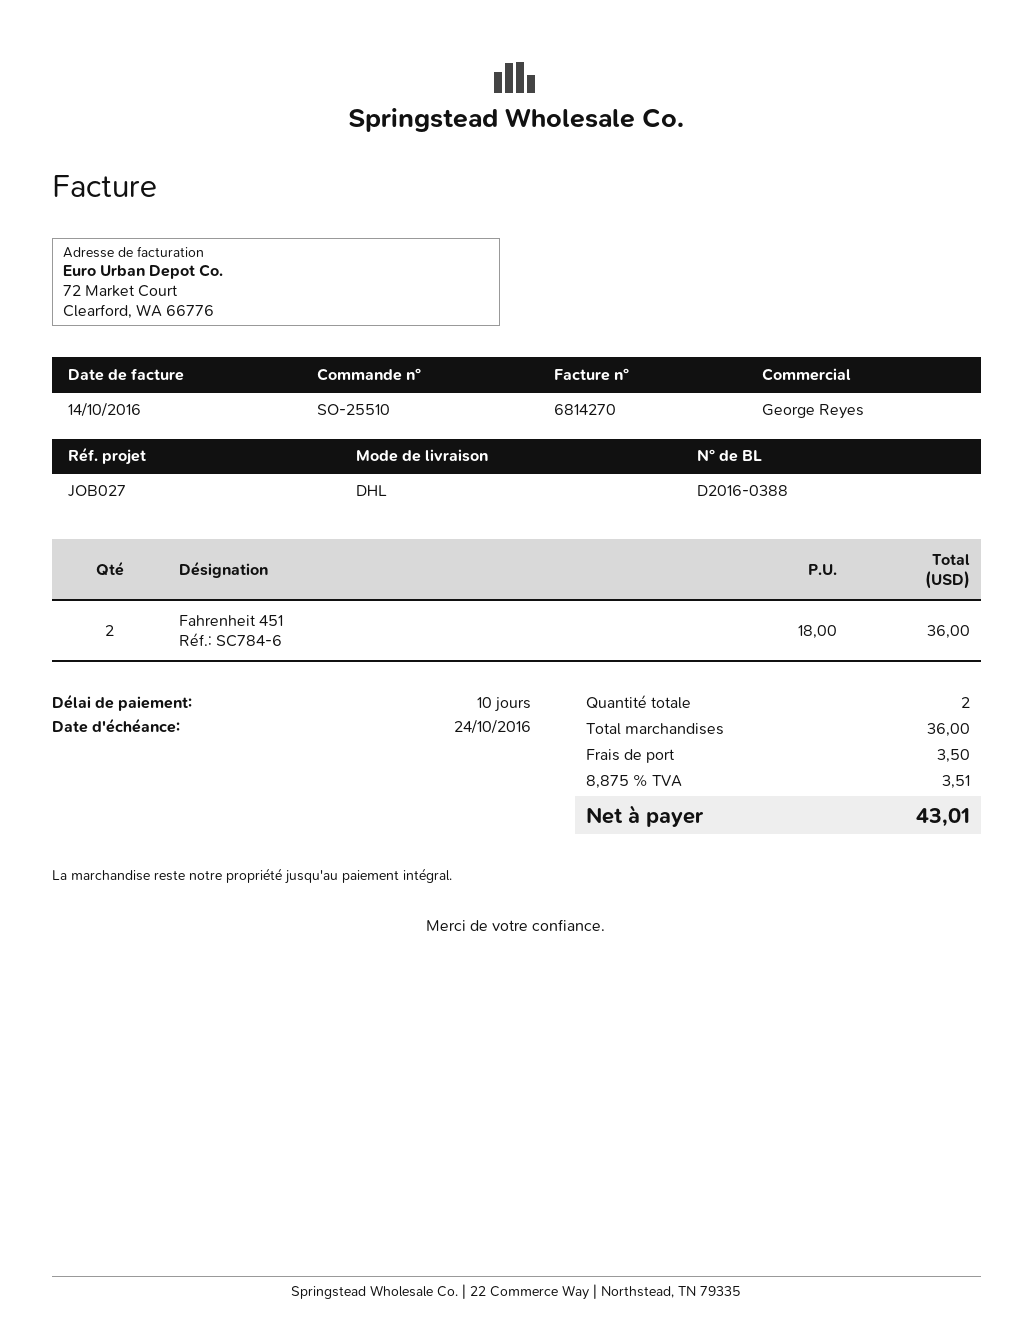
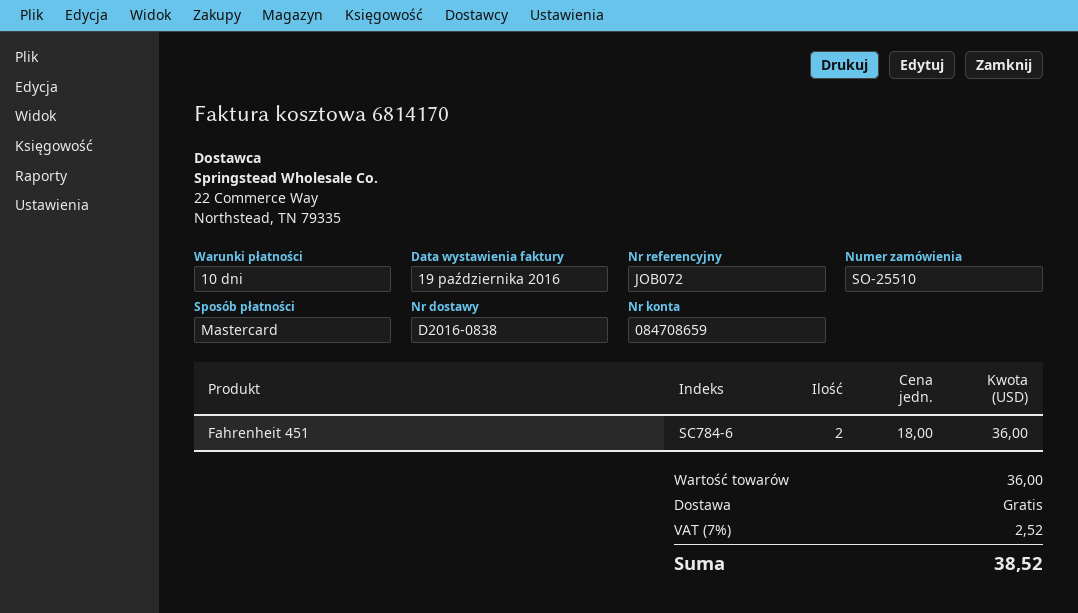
delivery note number: D2016-0388 -> D2016-0838
invoice number: 6814270 -> 6814170
invoice date: 2016-10-14 -> 2016-10-19
reference: JOB027 -> JOB072
shipping: 3.50 -> 0.00
tax: 8.875% = 3.51 -> 7% = 2.52
total: 43.01 -> 38.52

